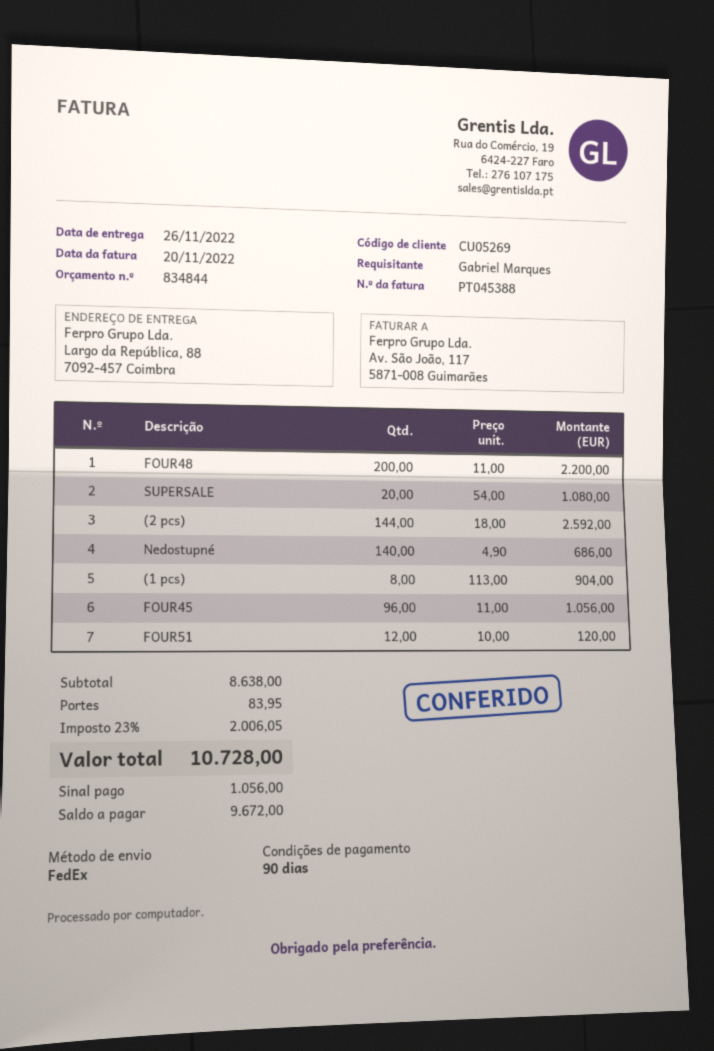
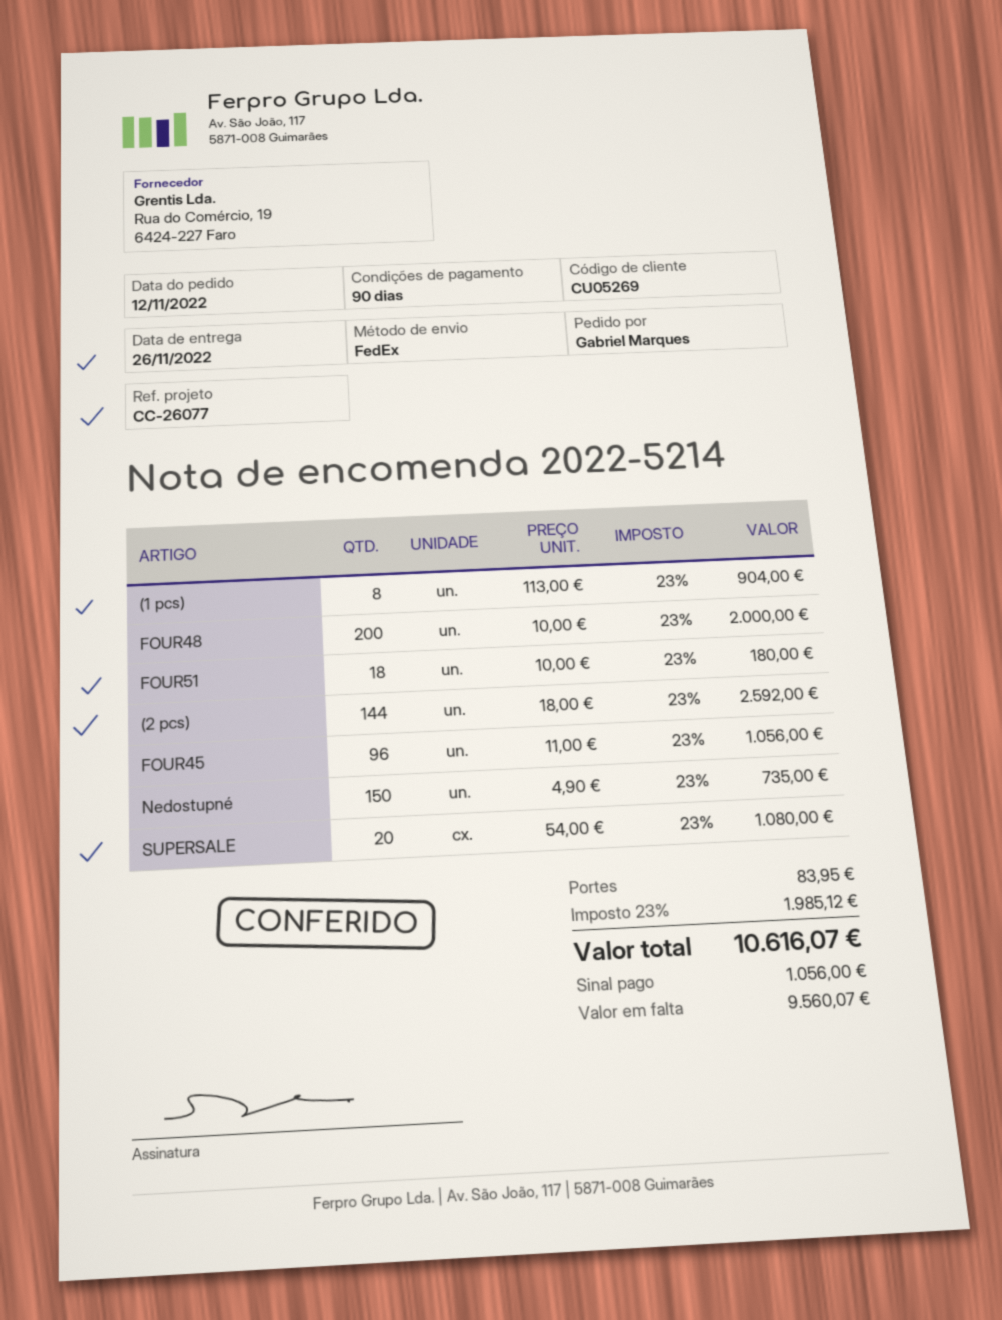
FOUR48: 200 x 11.00 = 2200.00 -> 200 x 10.00 = 2000.00
Nedostupné: 140 x 4.90 = 686.00 -> 150 x 4.90 = 735.00
FOUR51: 12 x 10.00 = 120.00 -> 18 x 10.00 = 180.00
tax: 23% = 2006.05 -> 23% = 1985.12
total: 10728.00 -> 10616.07
balance: 9672.00 -> 9560.07

